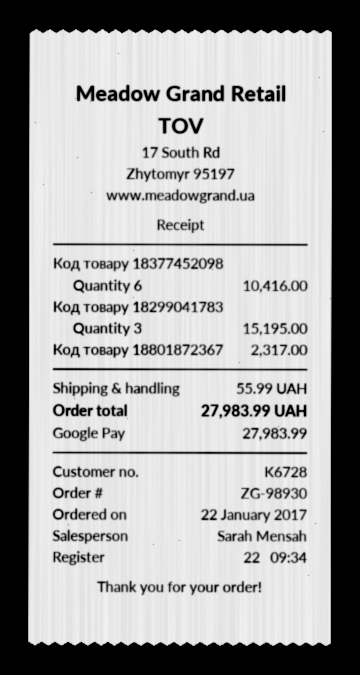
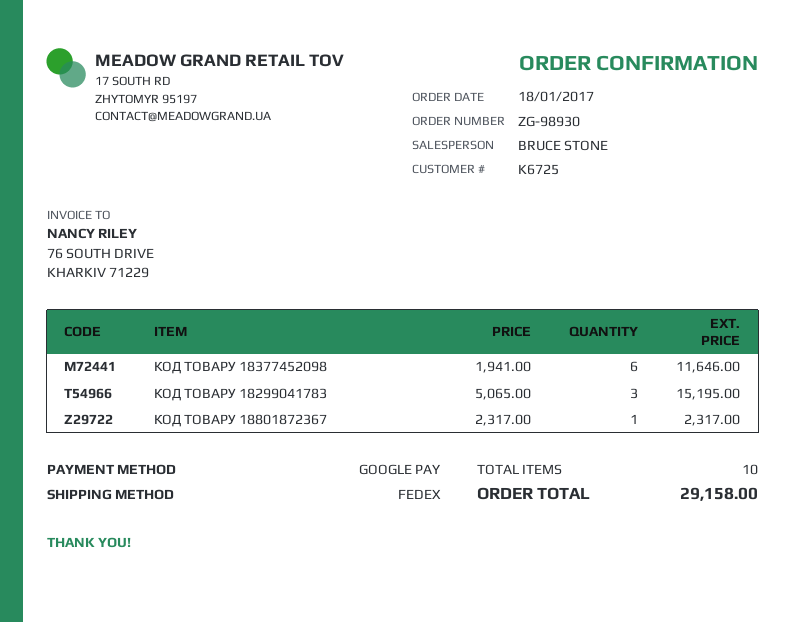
order date: 2017-01-22 -> 2017-01-18
customer number: K6728 -> K6725
sales rep: Sarah Mensah -> BRUCE STONE
Код товару 18377452098: 6 for 10416.00 -> 6 for 11646.00
shipping: 55.99 -> none
total: 27983.99 -> 29158.00

